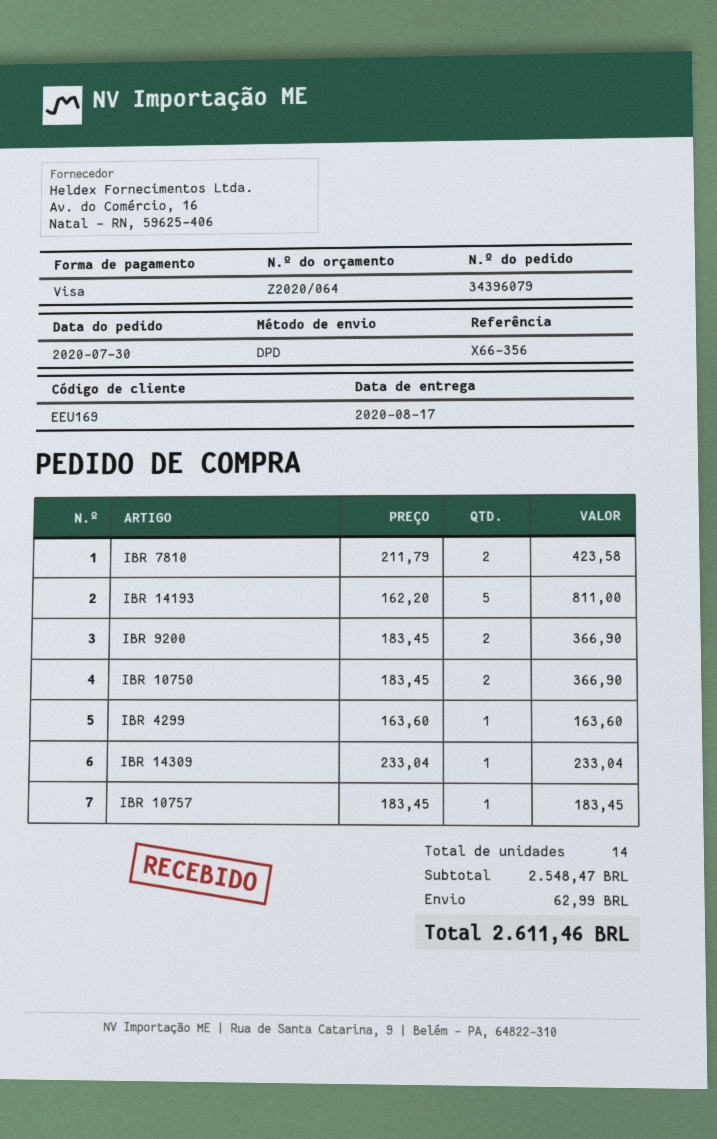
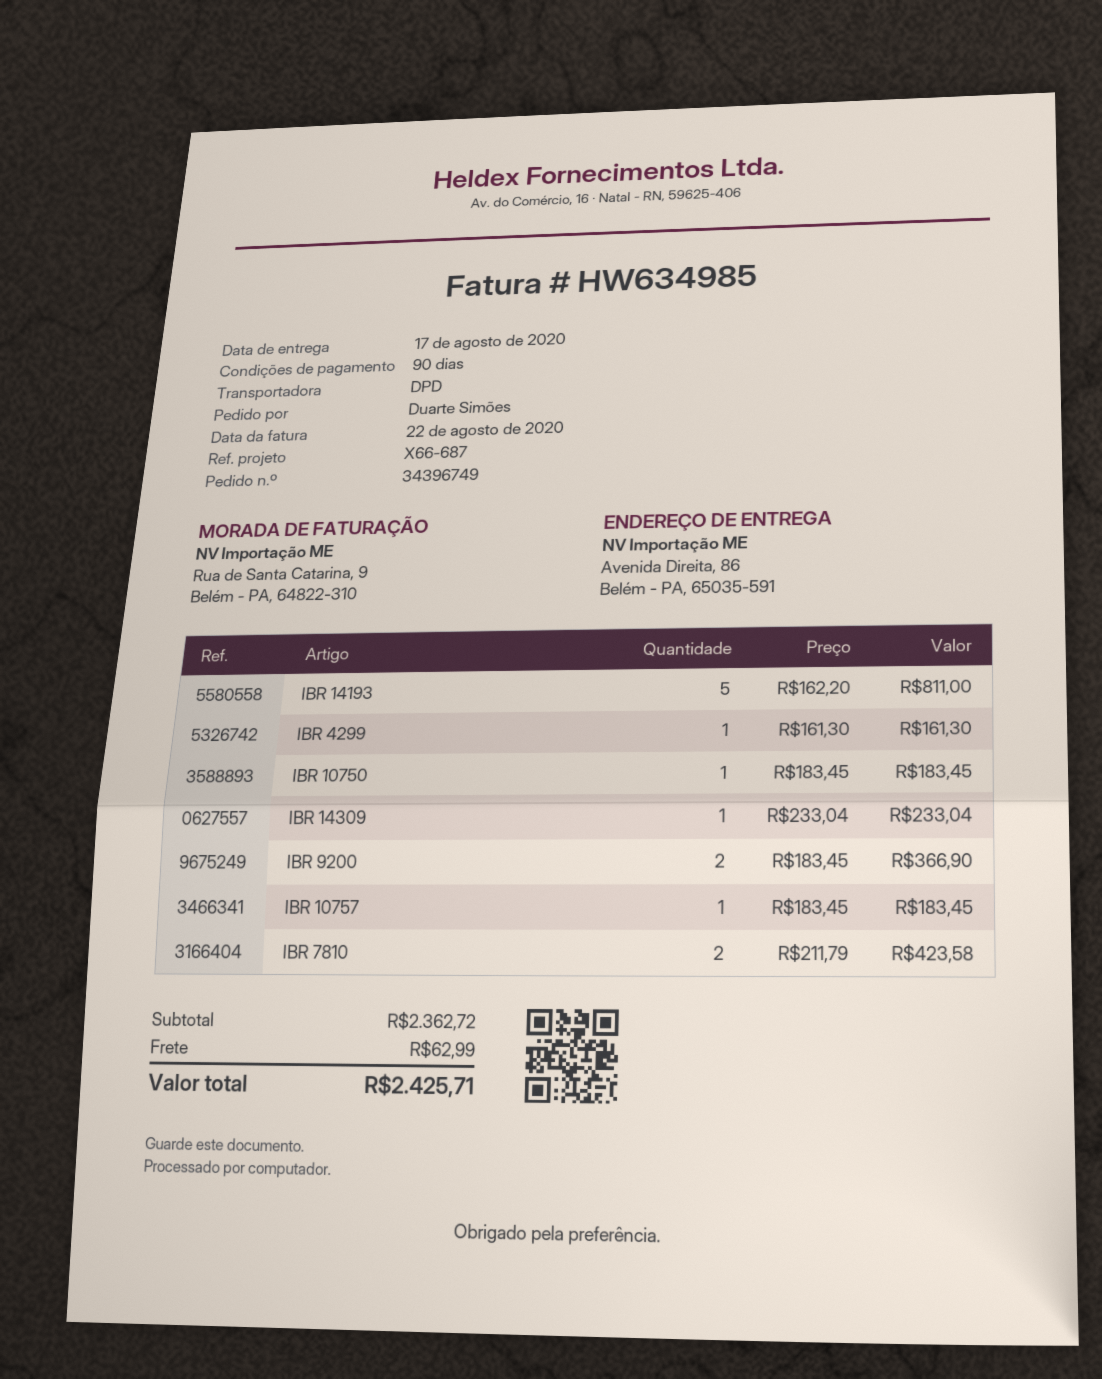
order number: 34396079 -> 34396749
reference: X66-356 -> X66-687
IBR 10750: 2 x 183.45 = 366.90 -> 1 x 183.45 = 183.45
IBR 4299: 1 x 163.60 = 163.60 -> 1 x 161.30 = 161.30
subtotal: 2548.47 -> 2362.72
total: 2611.46 -> 2425.71

